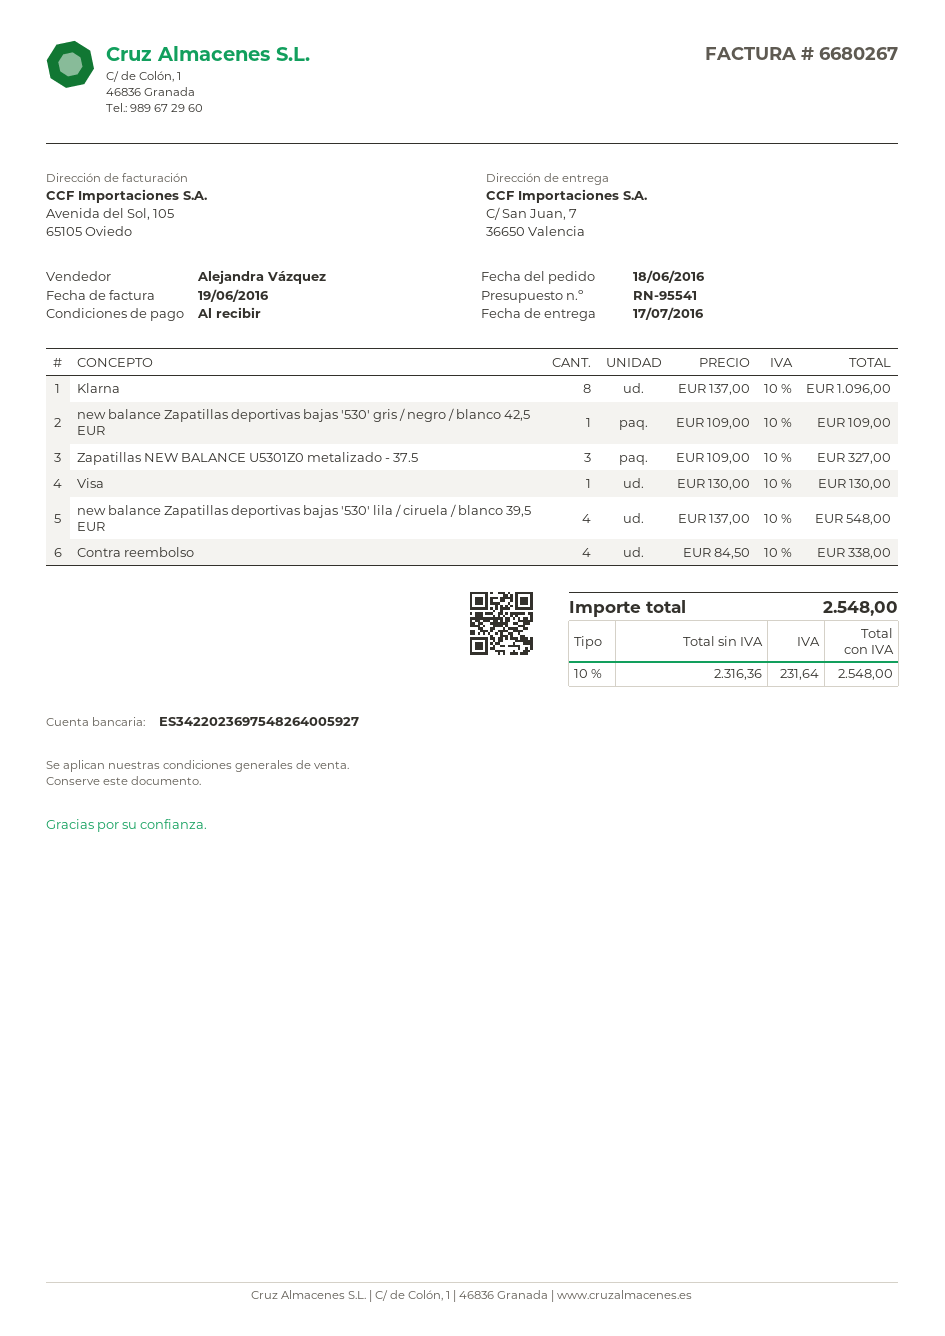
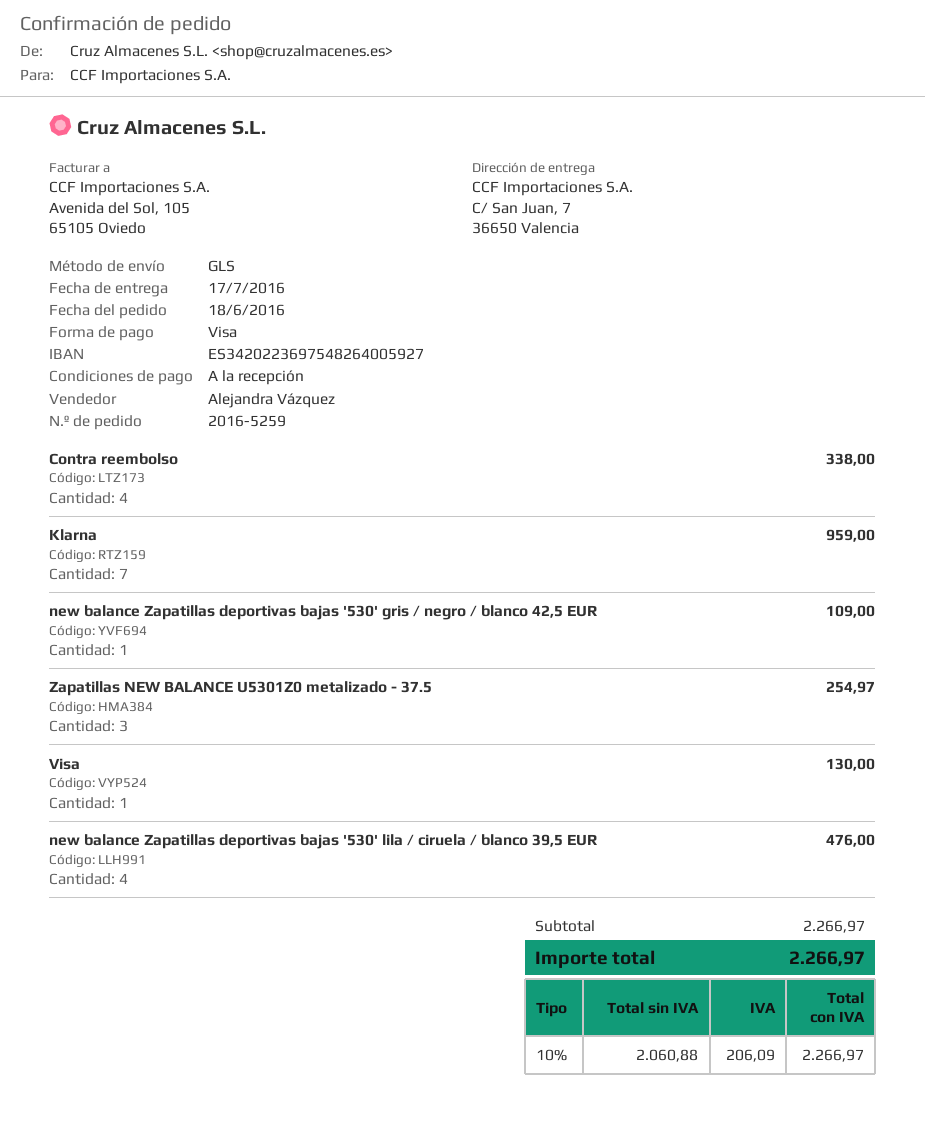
bank account: ES3422023697548264005927 -> ES3420223697548264005927
Klarna: 8 for 1096.00 -> 7 for 959.00
Zapatillas NEW BALANCE U5301Z0 metalizado - 37.5: 3 for 327.00 -> 3 for 254.97
new balance Zapatillas deportivas bajas '530' lila / ciruela / blanco 39,5 EUR: 4 for 548.00 -> 4 for 476.00
net: 2316.36 -> 2060.88
tax: 10% = 231.64 -> 10% = 206.09
total: 2548.00 -> 2266.97

